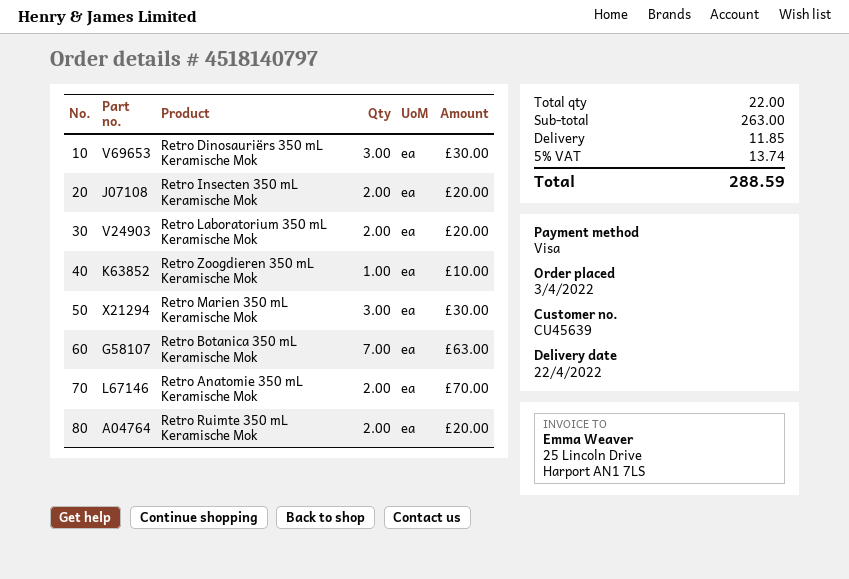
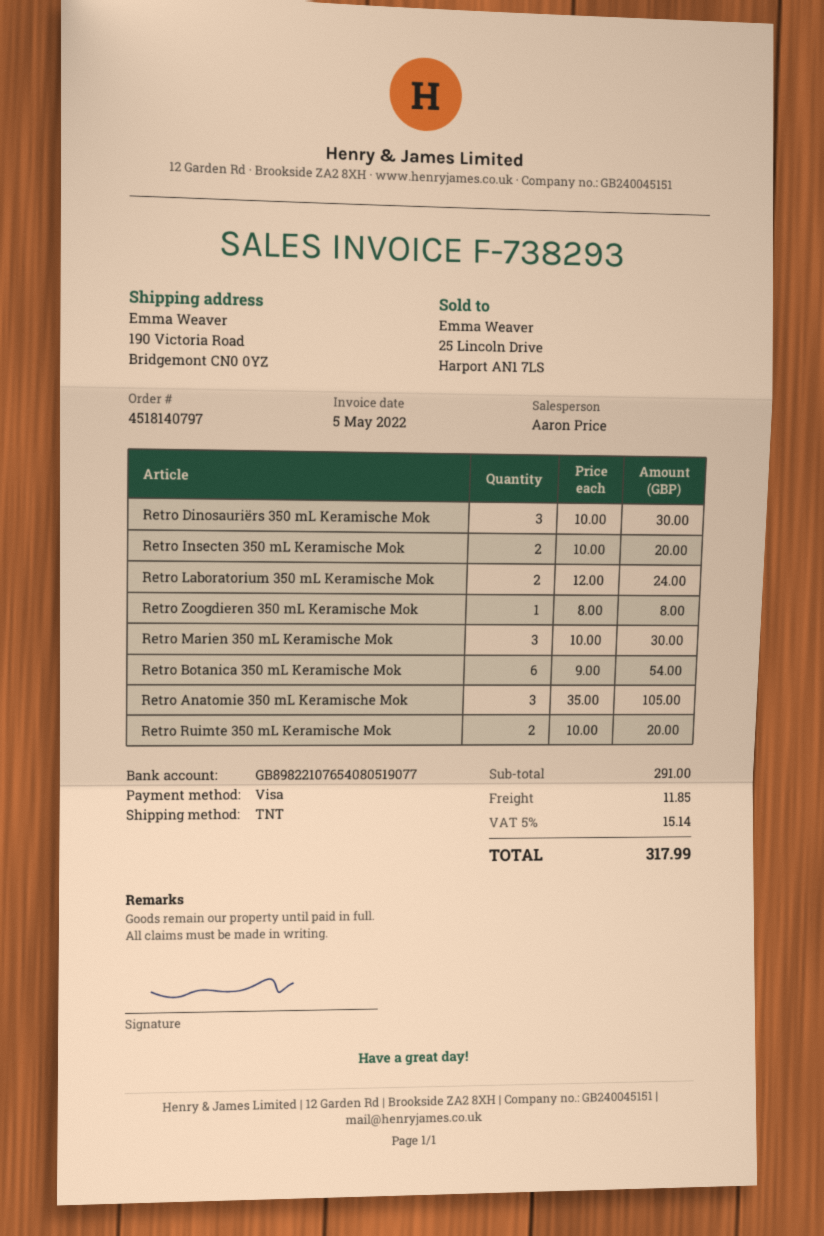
Retro Laboratorium 350 mL Keramische Mok: 2 for 20.00 -> 2 for 24.00
Retro Zoogdieren 350 mL Keramische Mok: 1 for 10.00 -> 1 for 8.00
Retro Botanica 350 mL Keramische Mok: 7 for 63.00 -> 6 for 54.00
Retro Anatomie 350 mL Keramische Mok: 2 for 70.00 -> 3 for 105.00
subtotal: 263.00 -> 291.00
tax: 5% = 13.74 -> 5% = 15.14
total: 288.59 -> 317.99

